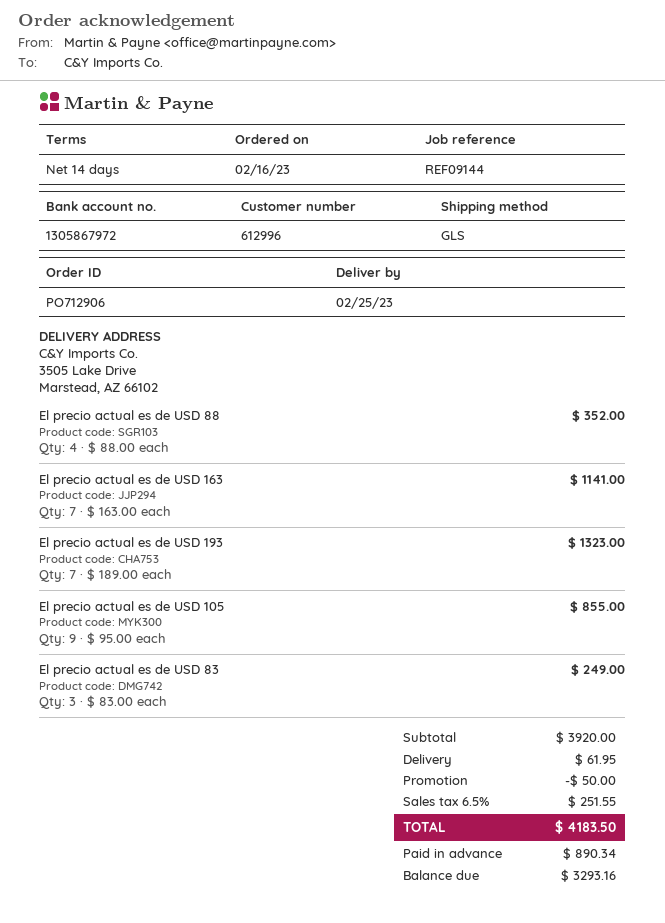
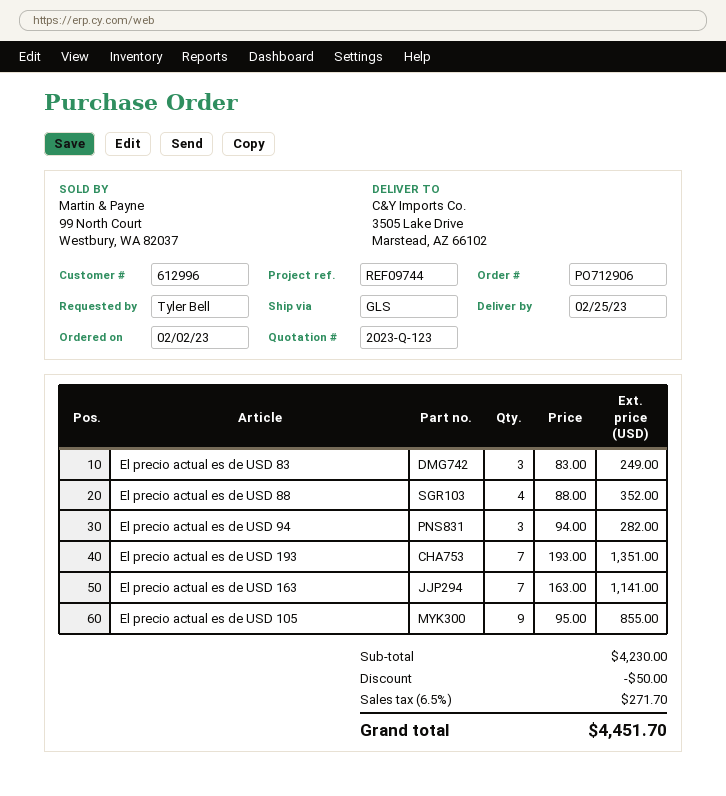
order date: 2023-02-16 -> 2023-02-02
reference: REF09144 -> REF09744
El precio actual es de USD 193: 7 x 189.00 = 1323.00 -> 7 x 193.00 = 1351.00
El precio actual es de USD 94: none -> 3 x 94.00 = 282.00
subtotal: 3920.00 -> 4230.00
shipping: 61.95 -> none
tax: 6.5% = 251.55 -> 6.5% = 271.70
total: 4183.50 -> 4451.70

